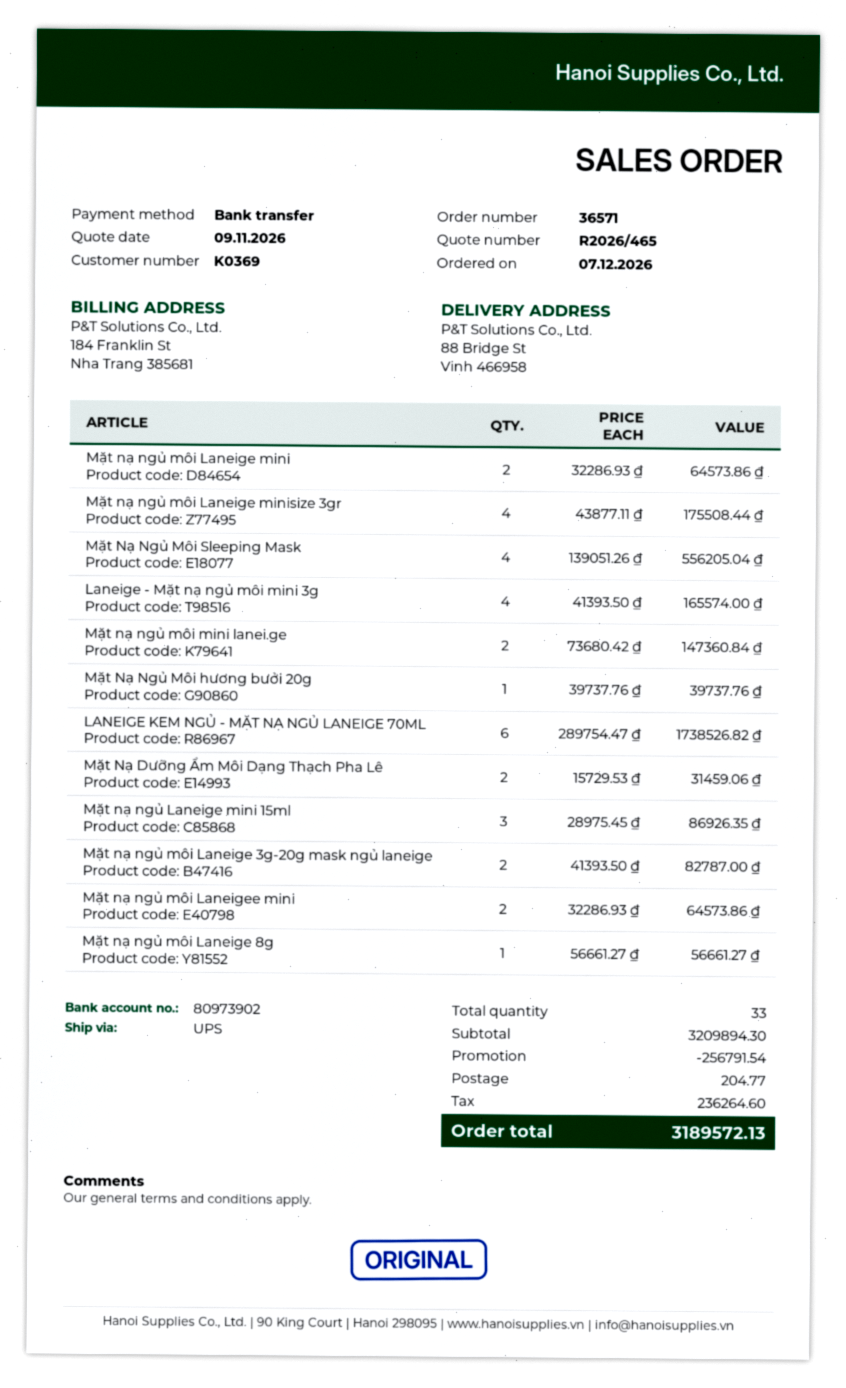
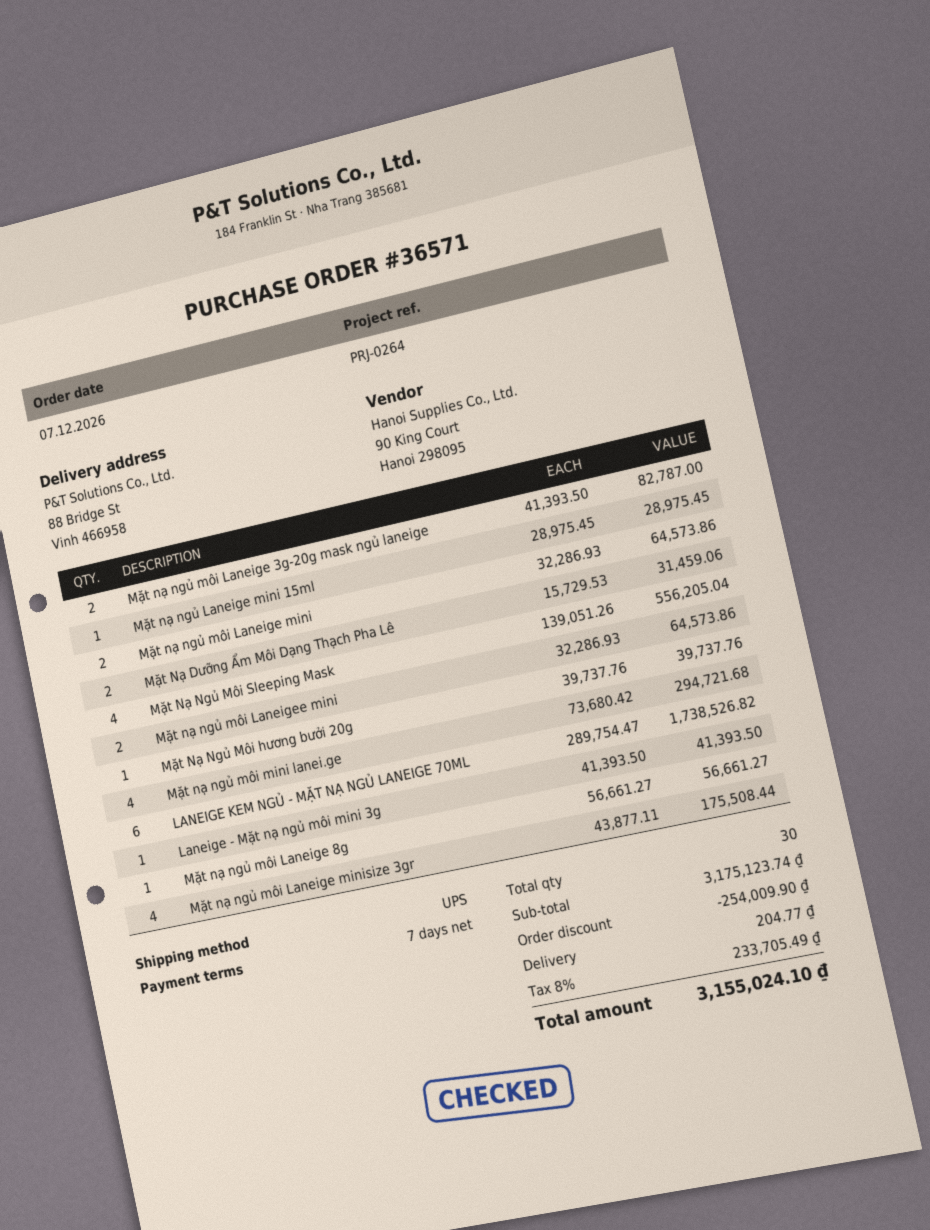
Laneige - Mặt nạ ngủ môi mini 3g: 4 x 41393.50 = 165574.00 -> 1 x 41393.50 = 41393.50
Mặt nạ ngủ môi mini lanei.ge: 2 x 73680.42 = 147360.84 -> 4 x 73680.42 = 294721.68
Mặt nạ ngủ Laneige mini 15ml: 3 x 28975.45 = 86926.35 -> 1 x 28975.45 = 28975.45
total quantity: 33 -> 30
subtotal: 3209894.30 -> 3175123.74
discount: 256791.54 -> 254009.90
tax: 236264.60 -> 233705.49
total: 3189572.13 -> 3155024.10

